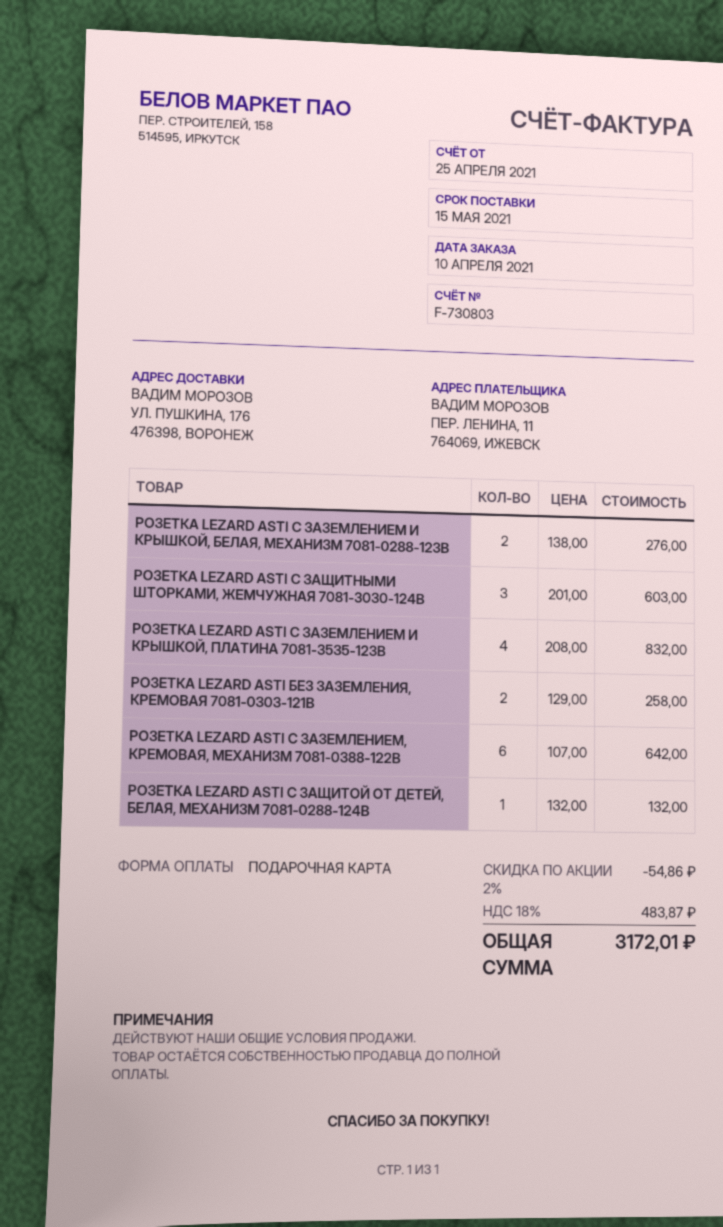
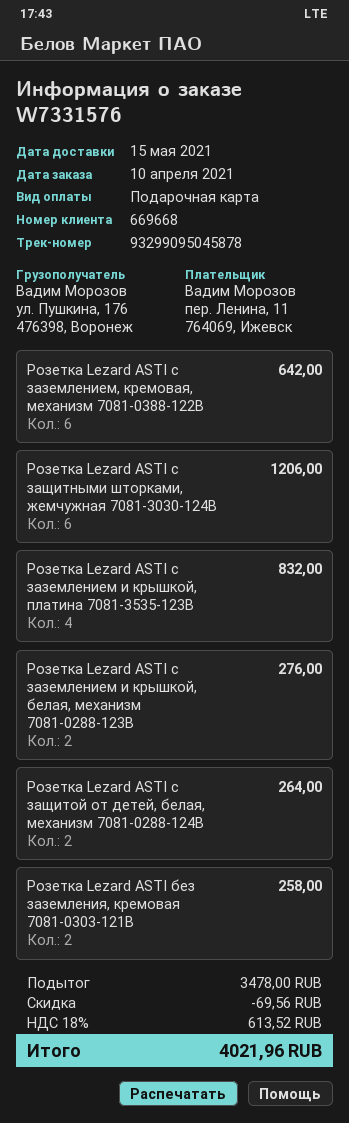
РОЗЕТКА LEZARD ASTI С ЗАЩИТНЫМИ ШТОРКАМИ, ЖЕМЧУЖНАЯ 7081-3030-124B: 3 for 603.00 -> 6 for 1206.00
РОЗЕТКА LEZARD ASTI С ЗАЩИТОЙ ОТ ДЕТЕЙ, БЕЛАЯ, МЕХАНИЗМ 7081-0288-124B: 1 for 132.00 -> 2 for 264.00
discount: 54.86 -> 69.56
tax: 18% = 483.87 -> 18% = 613.52
total: 3172.01 -> 4021.96

